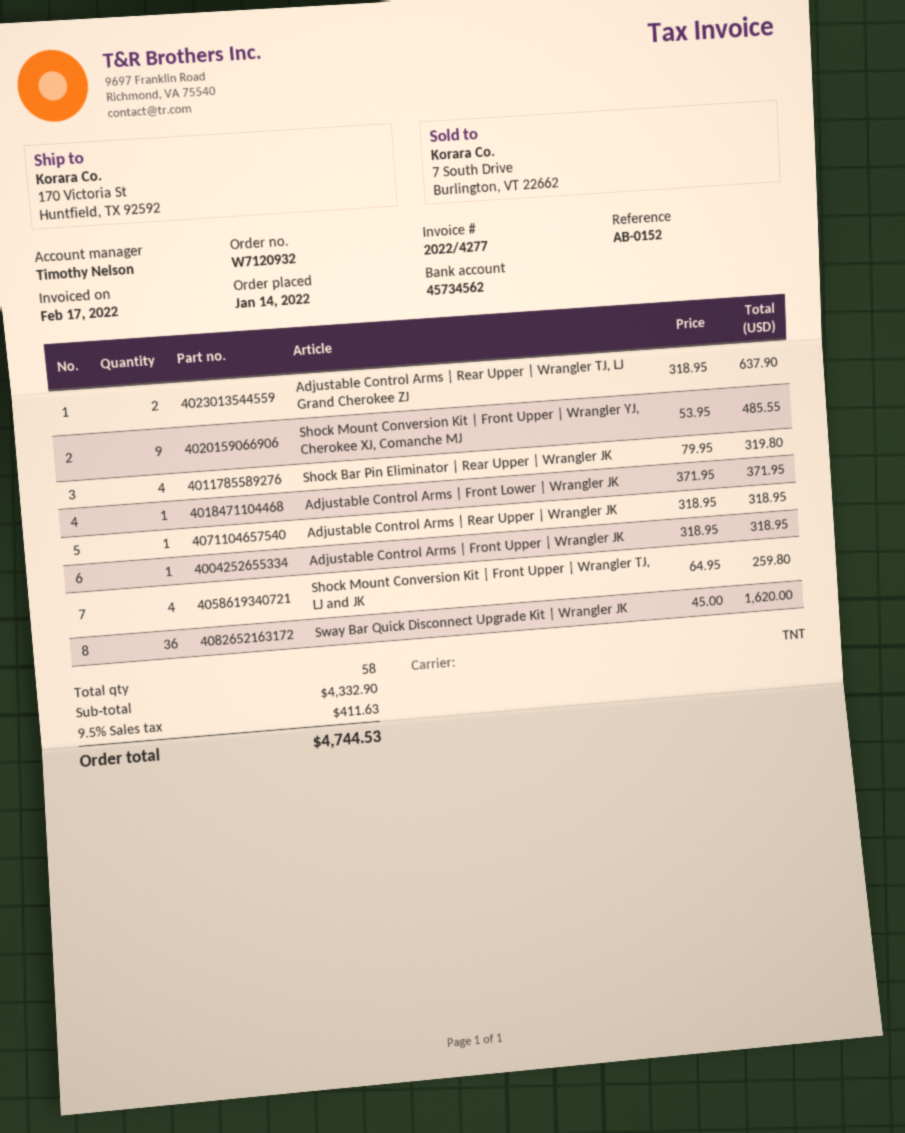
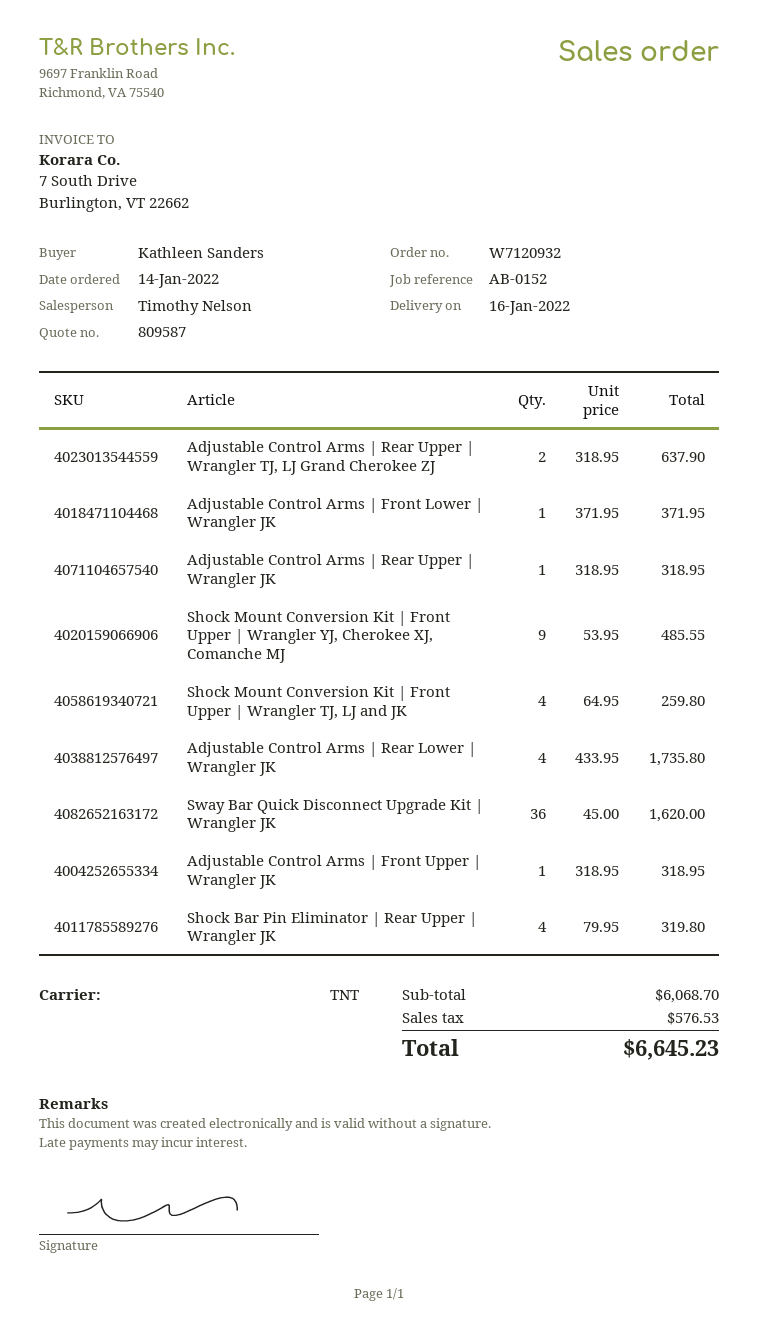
Adjustable Control Arms | Rear Lower | Wrangler JK: none -> 4 x 433.95 = 1735.80
subtotal: 4332.90 -> 6068.70
tax: 411.63 -> 576.53
total: 4744.53 -> 6645.23

